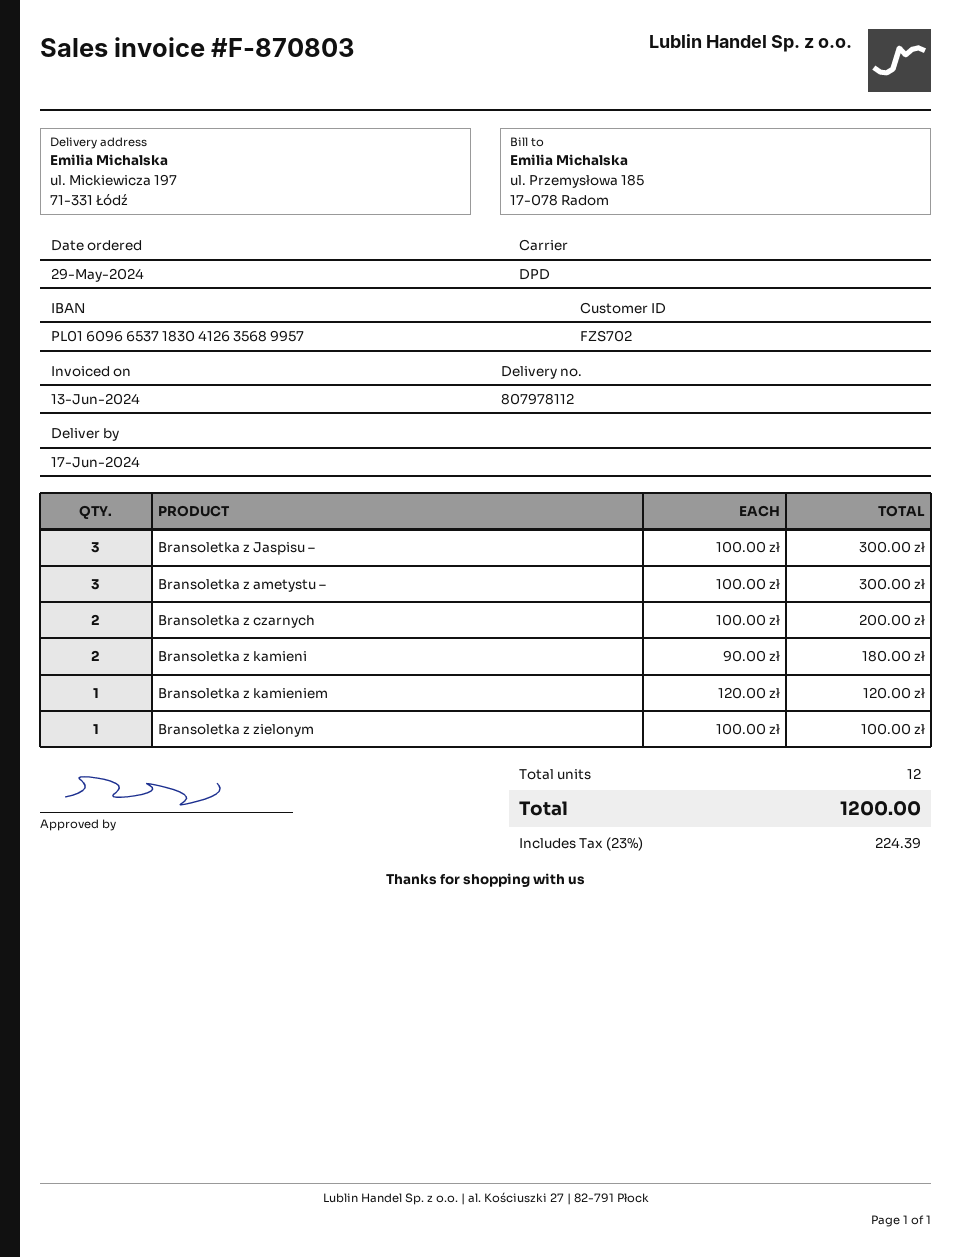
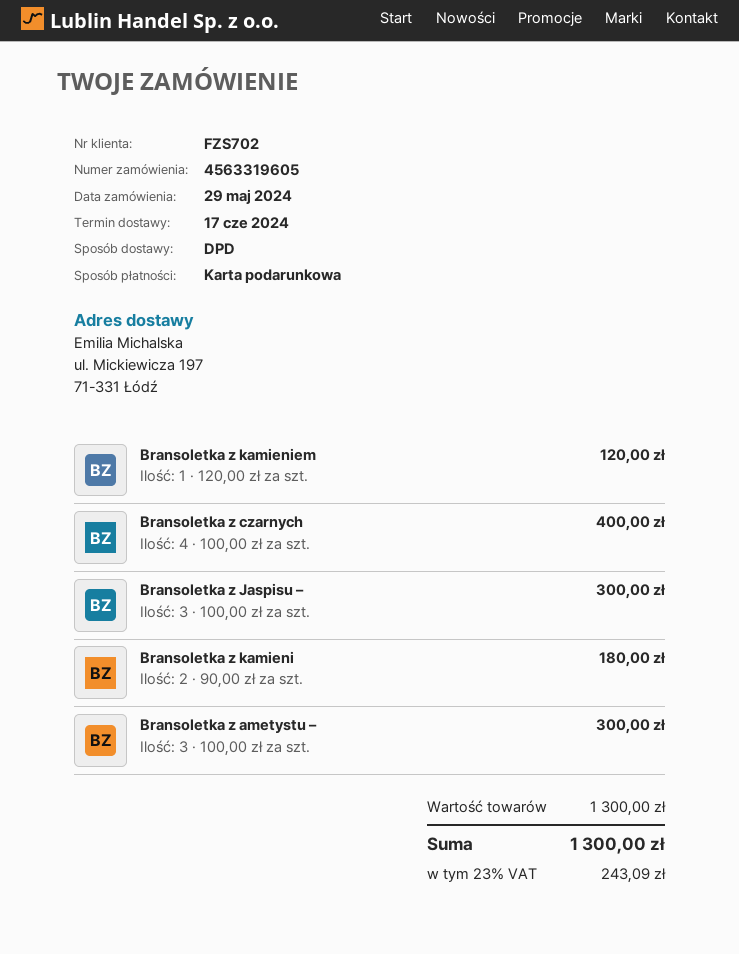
Bransoletka z czarnych: 2 x 100.00 = 200.00 -> 4 x 100.00 = 400.00
Bransoletka z zielonym: 1 x 100.00 = 100.00 -> none
tax: 23% = 224.39 -> 23% = 243.09
total: 1200.00 -> 1300.00

